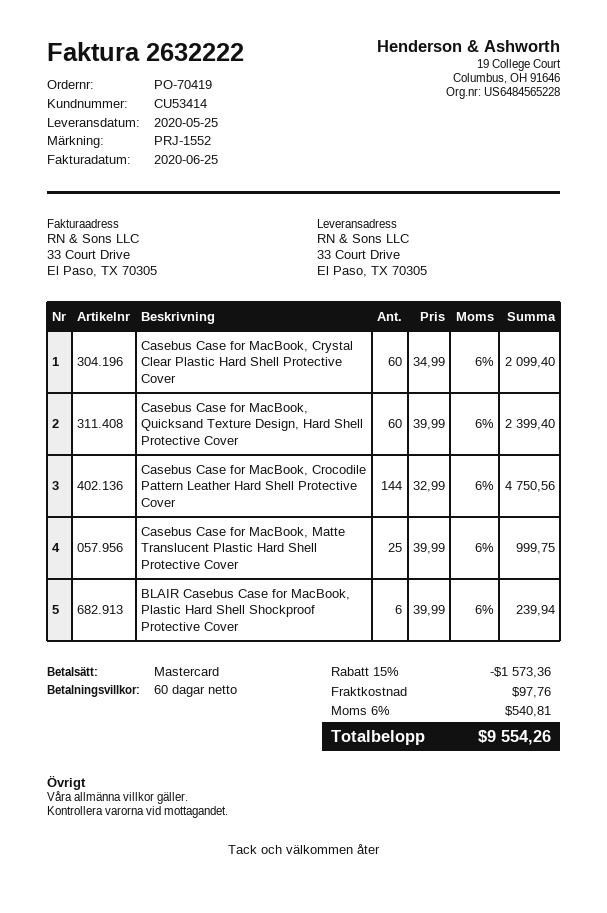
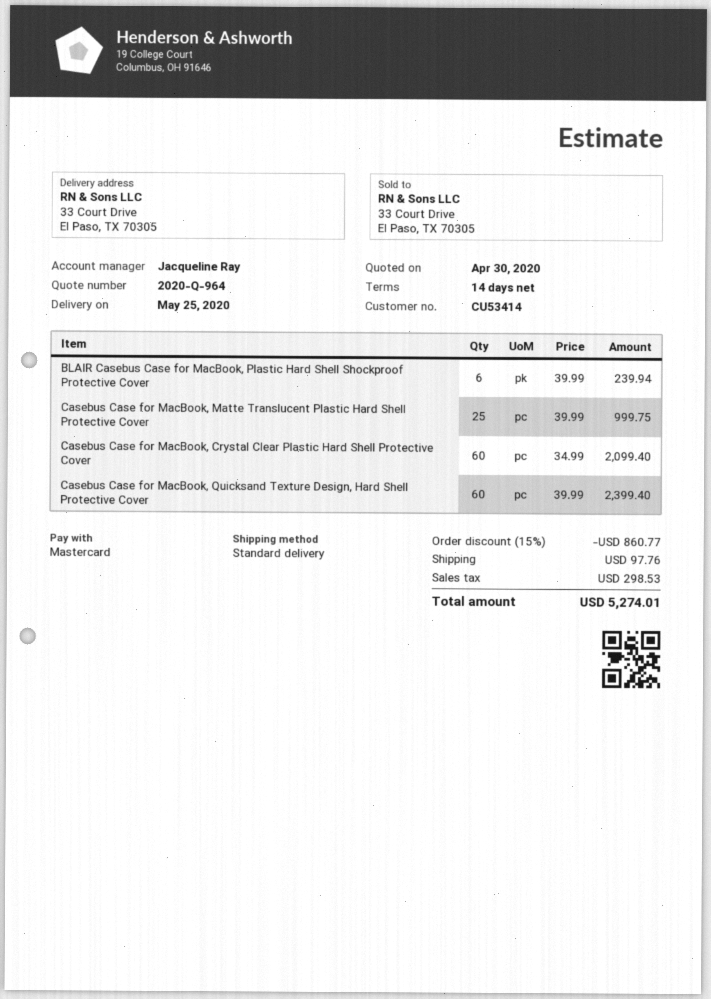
payment terms: 60 days -> 14 days
Casebus Case for MacBook, Crocodile Pattern Leather Hard Shell Protective Cover: 144 x 32.99 = 4750.56 -> none
discount: 15% = 1573.36 -> 15% = 860.77
tax: 540.81 -> 298.53
total: 9554.26 -> 5274.01

